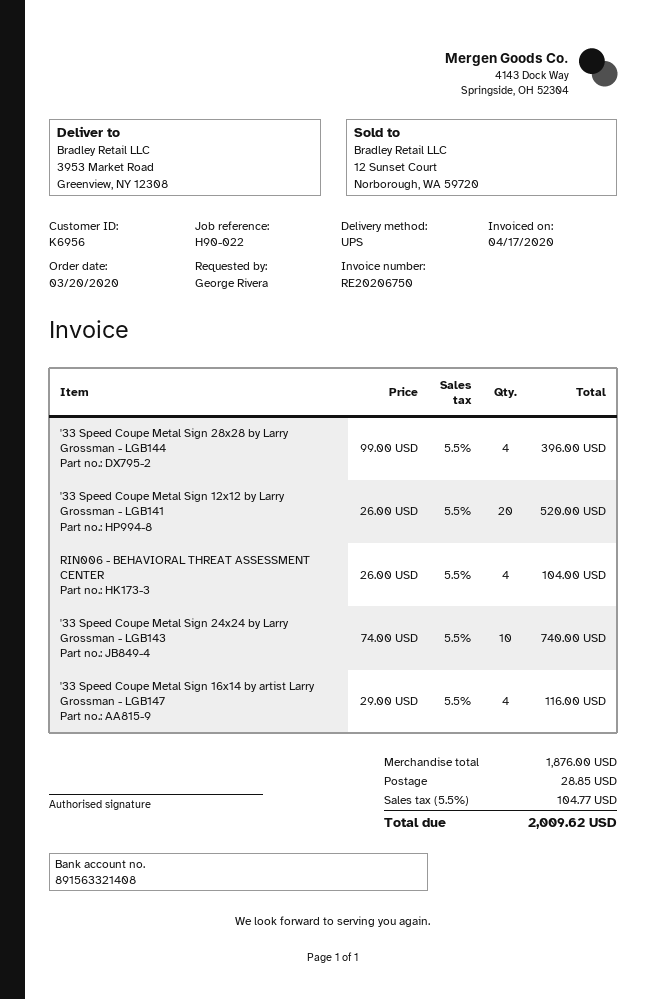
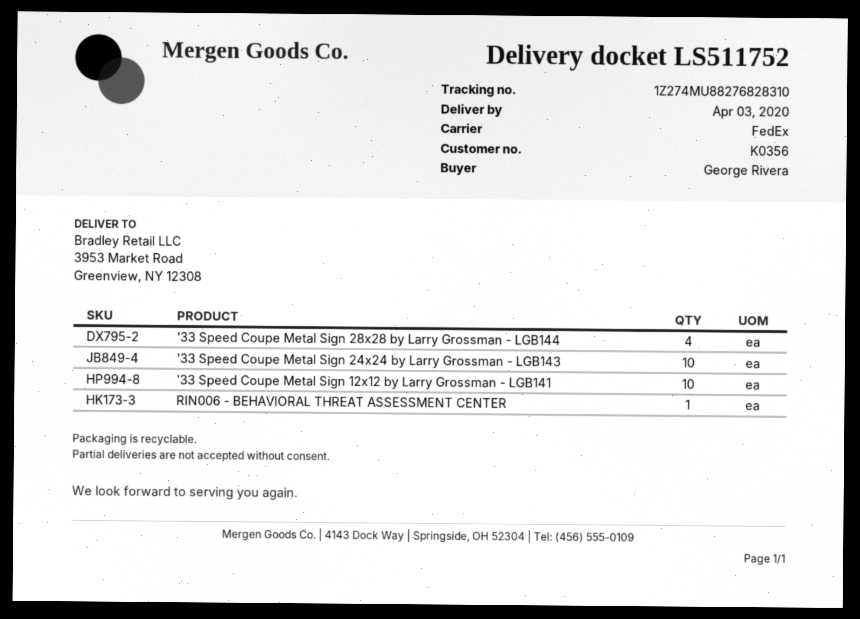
customer number: K6956 -> K0356
shipping method: UPS -> FedEx
'33 Speed Coupe Metal Sign 12x12 by Larry Grossman - LGB141: 20 -> 10
RIN006 - BEHAVIORAL THREAT ASSESSMENT CENTER: 4 -> 1
'33 Speed Coupe Metal Sign 16x14 by artist Larry Grossman - LGB147: 4 -> none

